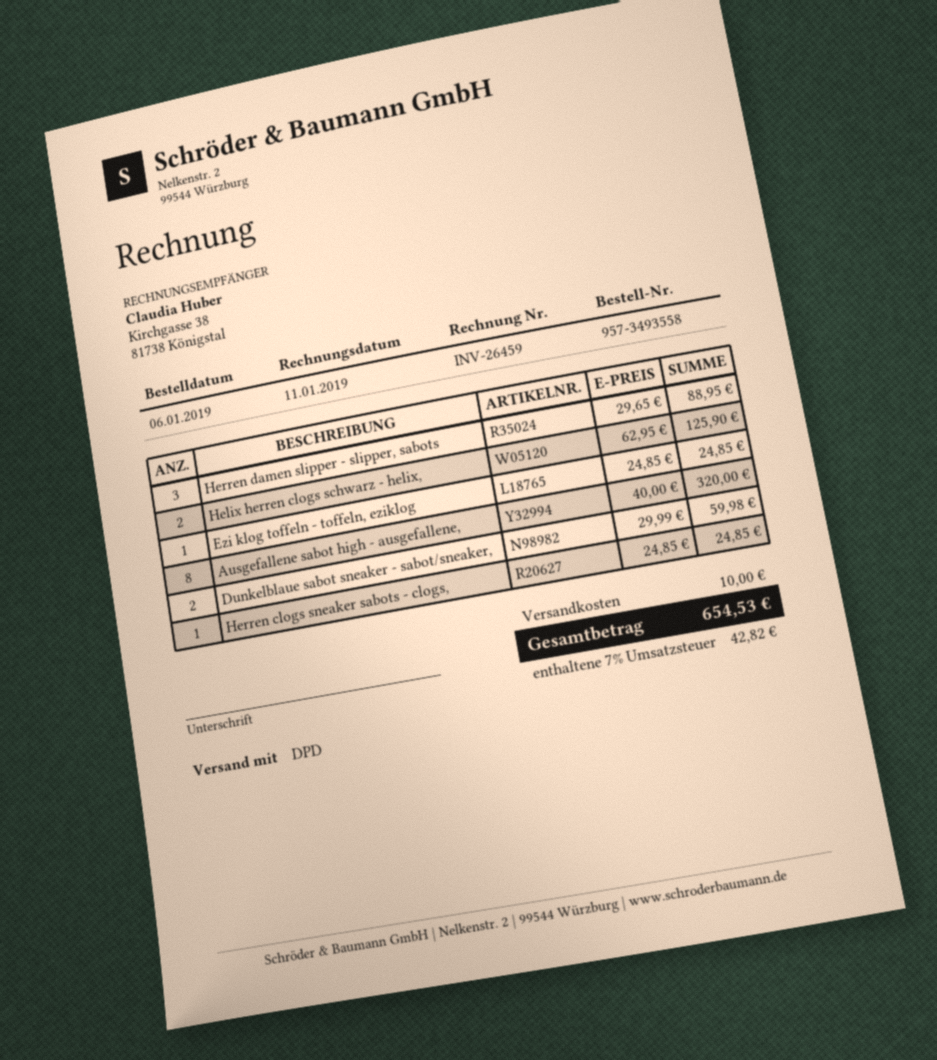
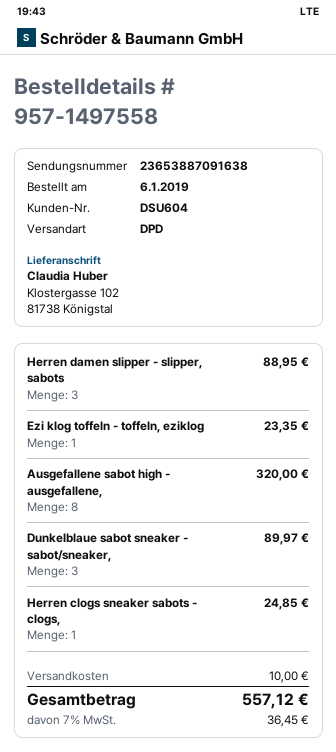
order number: 957-3493558 -> 957-1497558
Helix herren clogs schwarz - helix,: 2 for 125.90 -> none
Ezi klog toffeln - toffeln, eziklog: 1 for 24.85 -> 1 for 23.35
Dunkelblaue sabot sneaker - sabot/sneaker,: 2 for 59.98 -> 3 for 89.97
tax: 7% = 42.82 -> 7% = 36.45
total: 654.53 -> 557.12

